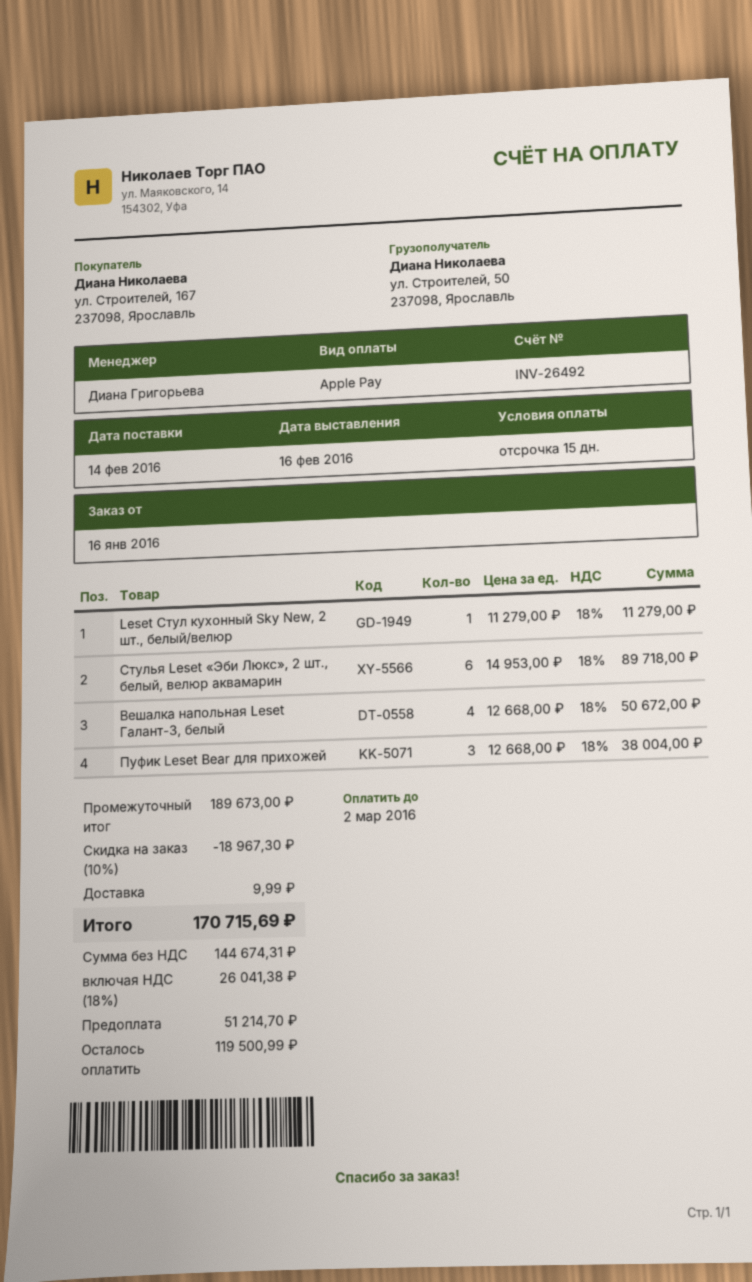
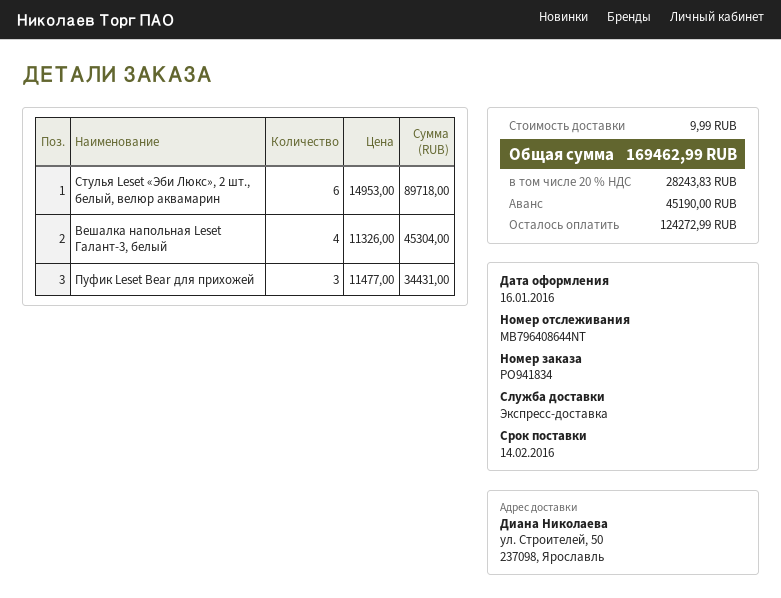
Leset Стул кухонный Sky New, 2 шт., белый/велюр: 1 x 11279.00 = 11279.00 -> none
Вешалка напольная Leset Галант-3, белый: 4 x 12668.00 = 50672.00 -> 4 x 11326.00 = 45304.00
Пуфик Leset Bear для прихожей: 3 x 12668.00 = 38004.00 -> 3 x 11477.00 = 34431.00
discount: 10% = 18967.30 -> none
tax: 18% = 26041.38 -> 20% = 28243.83
total: 170715.69 -> 169462.99
deposit: 51214.70 -> 45190.00
balance: 119500.99 -> 124272.99

